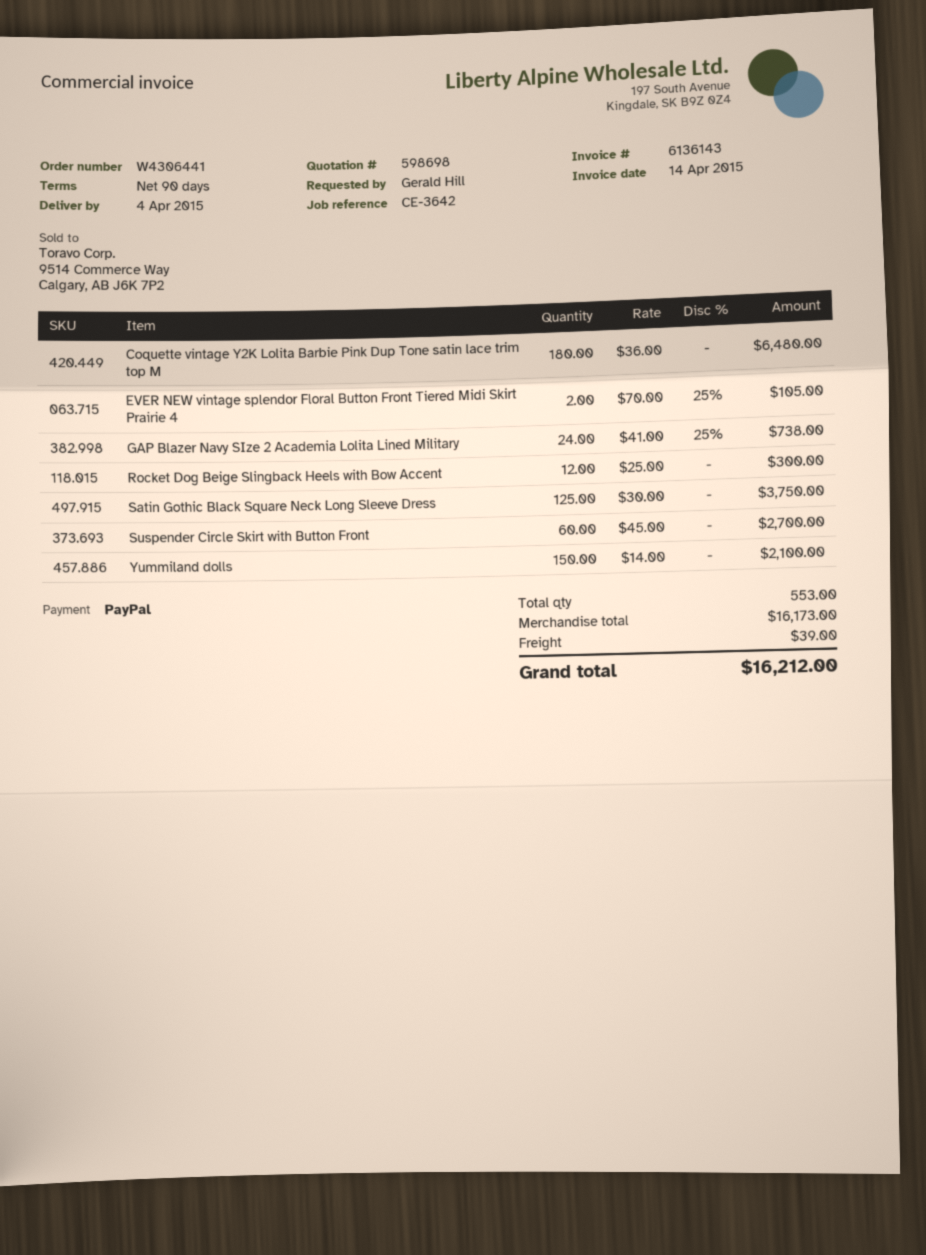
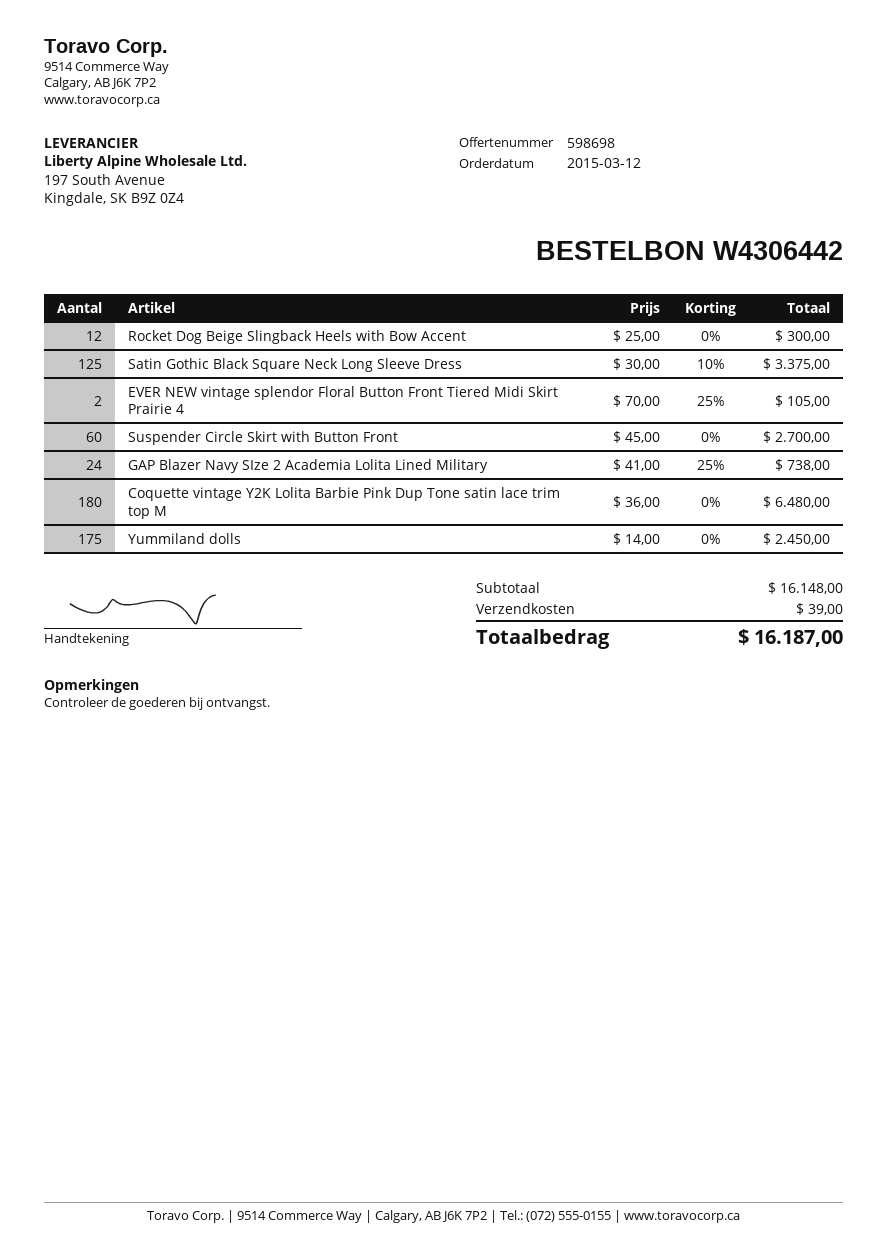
order number: W4306441 -> W4306442
Satin Gothic Black Square Neck Long Sleeve Dress: 125 x 30.00 = 3750.00 -> 125 x 30.00 - 10% = 3375.00
Yummiland dolls: 150 x 14.00 = 2100.00 -> 175 x 14.00 = 2450.00
subtotal: 16173.00 -> 16148.00
total: 16212.00 -> 16187.00

